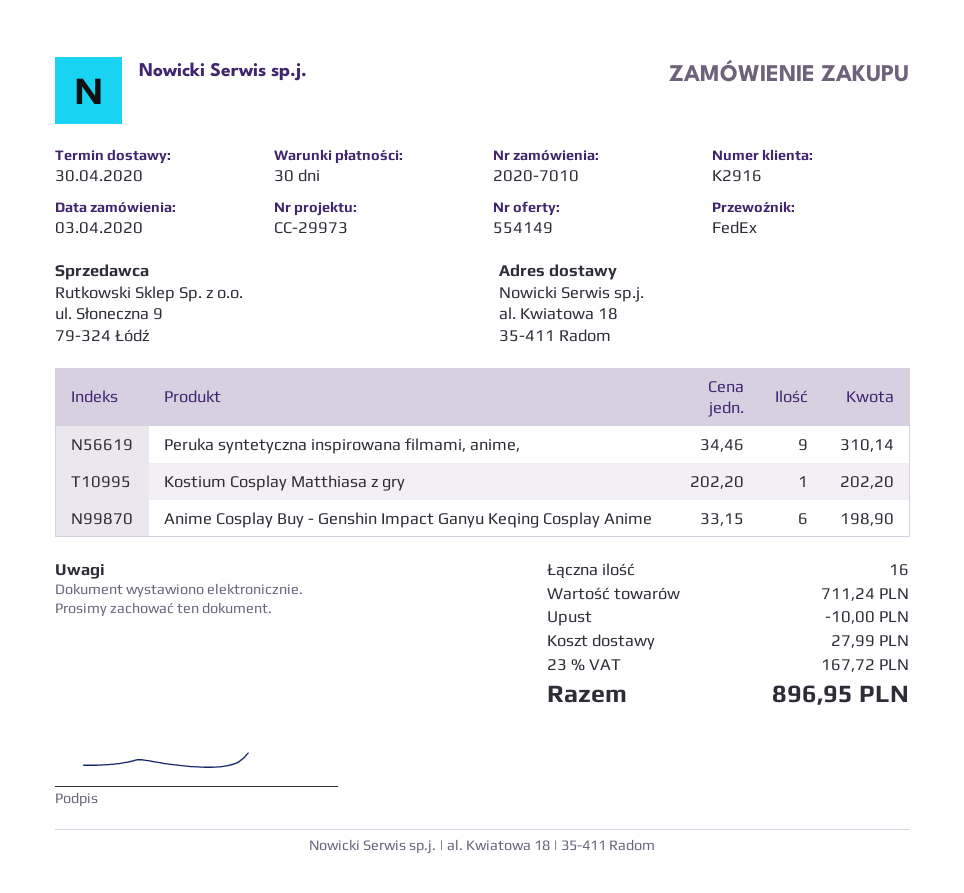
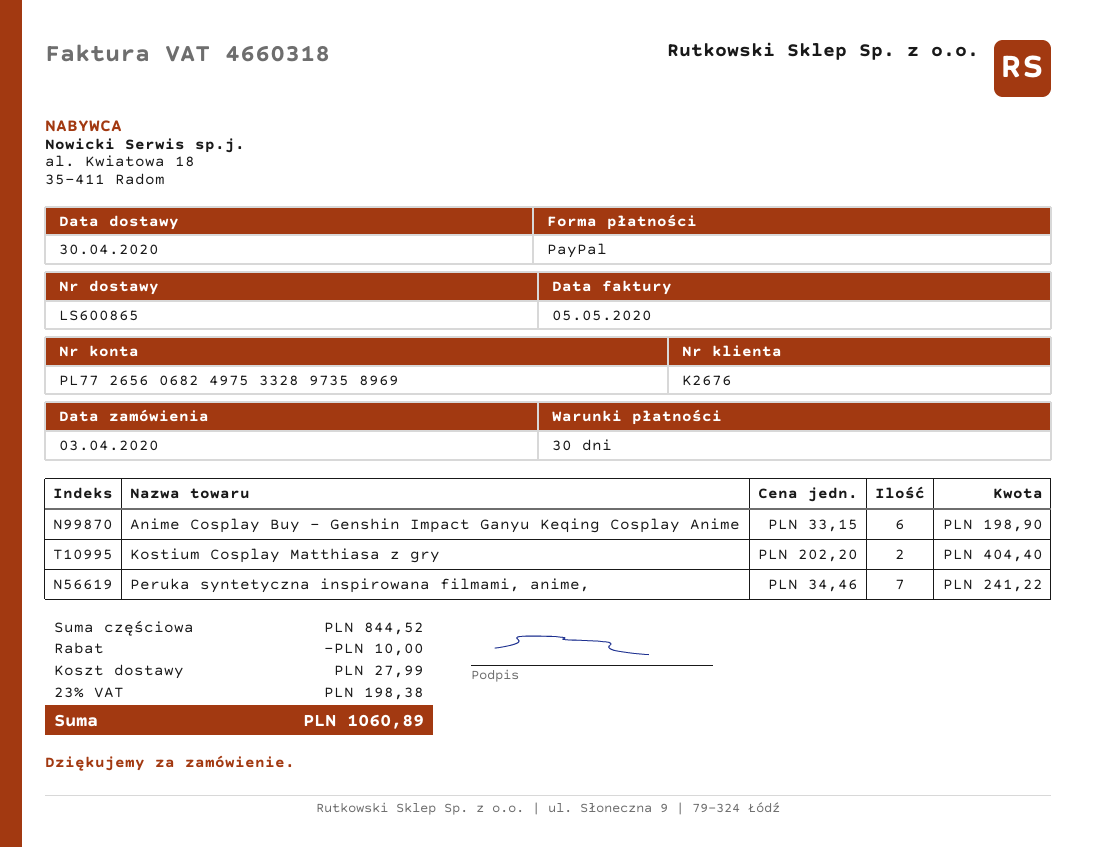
customer number: K2916 -> K2676
Peruka syntetyczna inspirowana filmami, anime,: 9 x 34.46 = 310.14 -> 7 x 34.46 = 241.22
Kostium Cosplay Matthiasa z gry: 1 x 202.20 = 202.20 -> 2 x 202.20 = 404.40
subtotal: 711.24 -> 844.52
tax: 23% = 167.72 -> 23% = 198.38
total: 896.95 -> 1060.89

